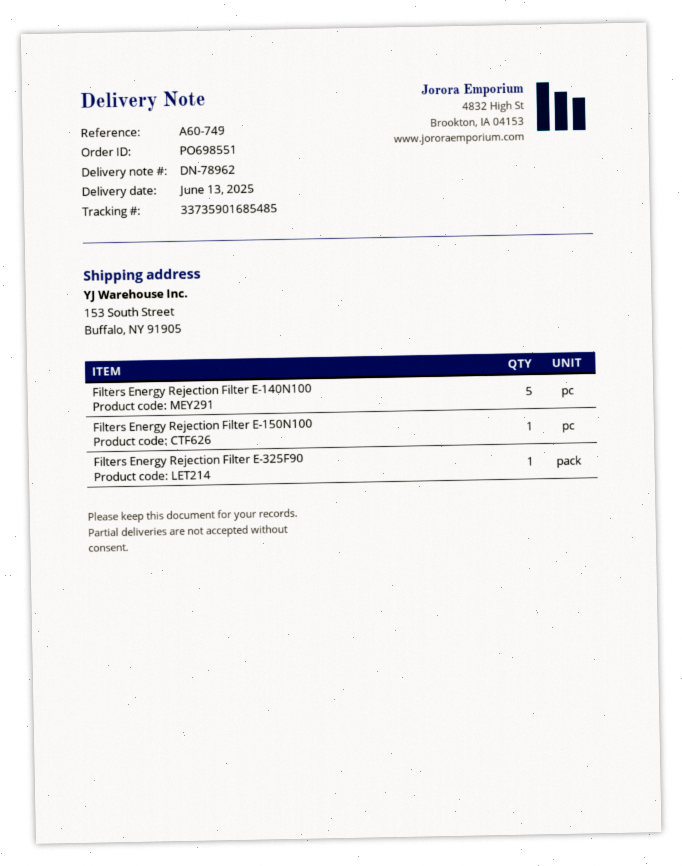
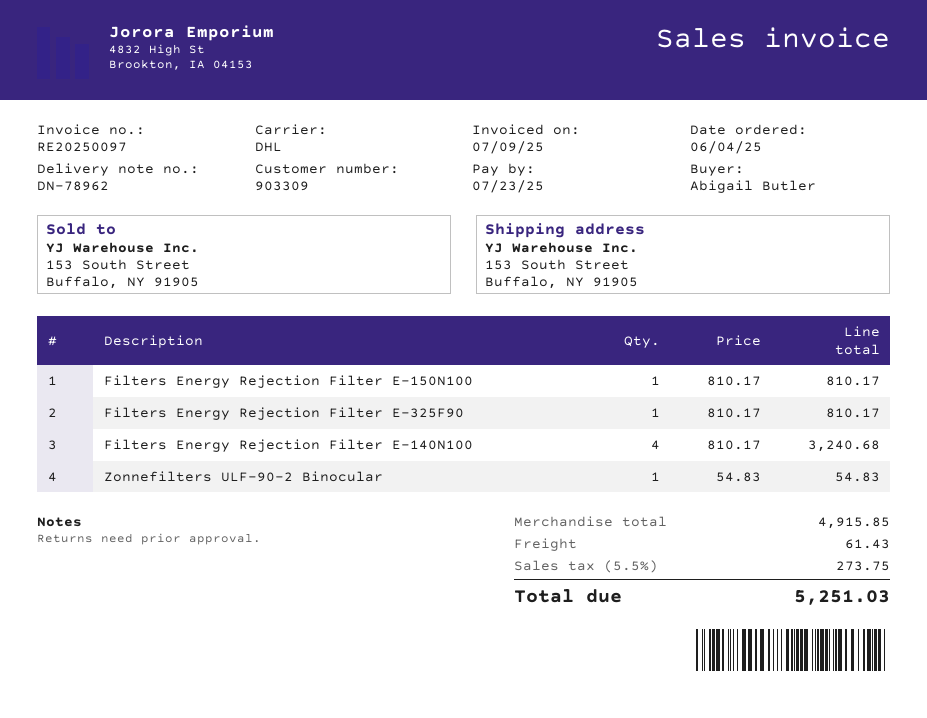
Filters Energy Rejection Filter E-140N100: 5 -> 4
Zonnefilters ULF-90-2 Binocular: none -> 1

